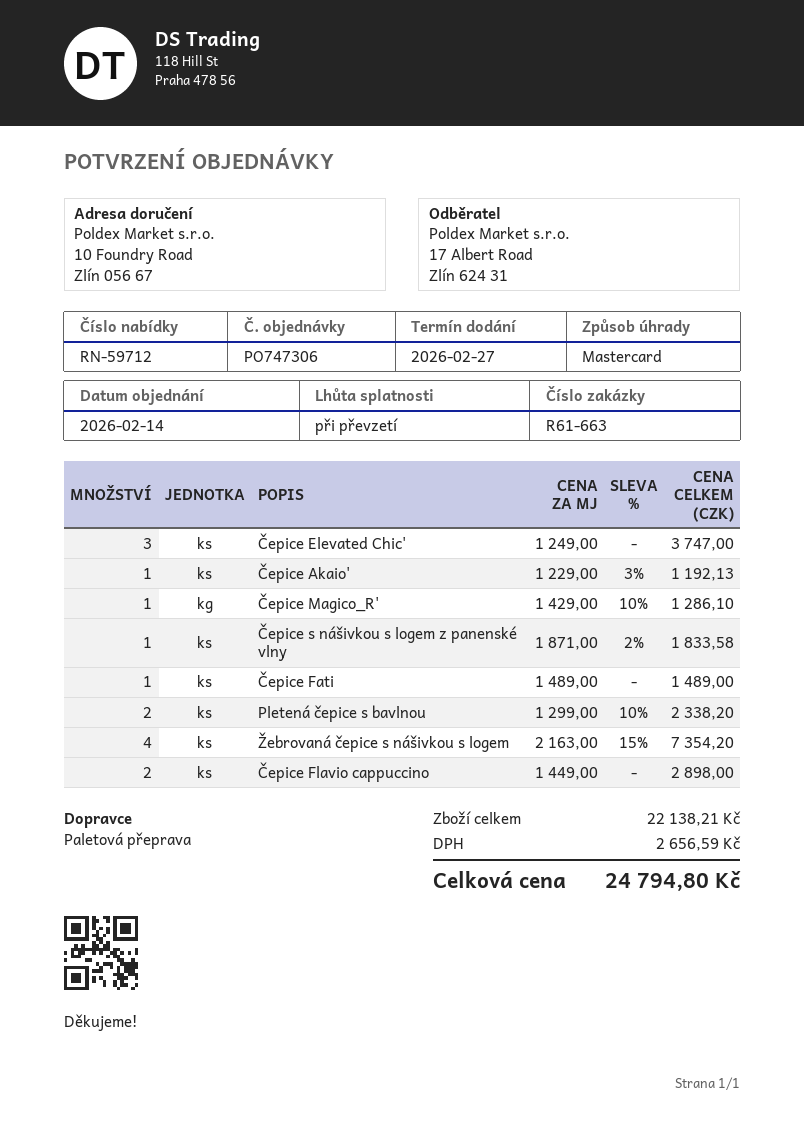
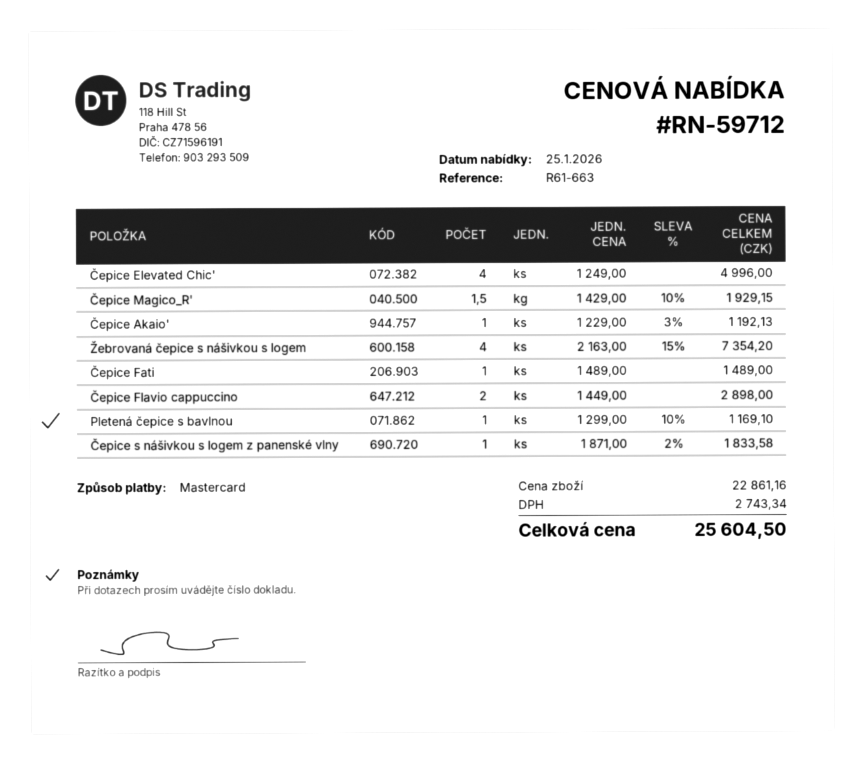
Čepice Elevated Chic': 3 x 1249.00 = 3747.00 -> 4 x 1249.00 = 4996.00
Čepice Magico_R': 1 x 1429.00 - 10% = 1286.10 -> 1.5 x 1429.00 - 10% = 1929.15
Pletená čepice s bavlnou: 2 x 1299.00 - 10% = 2338.20 -> 1 x 1299.00 - 10% = 1169.10
subtotal: 22138.21 -> 22861.16
tax: 2656.59 -> 2743.34
total: 24794.80 -> 25604.50

